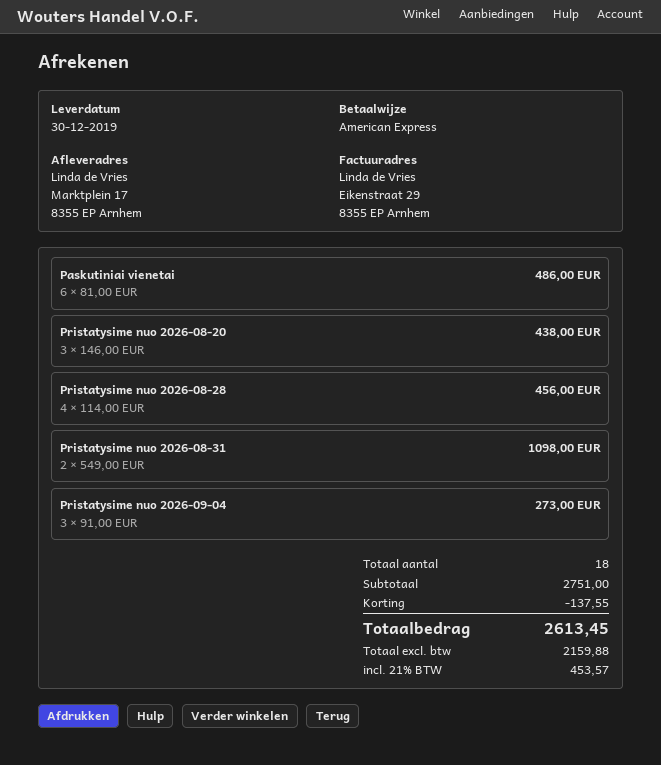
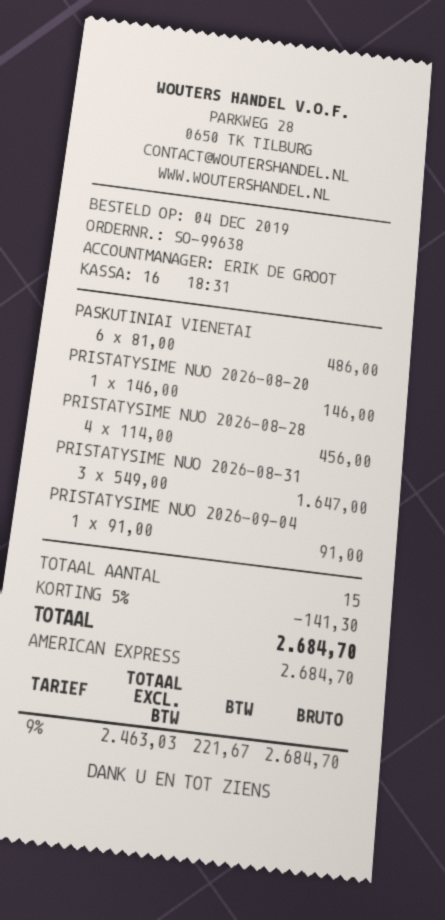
Pristatysime nuo 2026‑08‑20: 3 x 146.00 = 438.00 -> 1 x 146.00 = 146.00
Pristatysime nuo 2026‑08‑31: 2 x 549.00 = 1098.00 -> 3 x 549.00 = 1647.00
Pristatysime nuo 2026‑09‑04: 3 x 91.00 = 273.00 -> 1 x 91.00 = 91.00
total quantity: 18 -> 15
discount: 137.55 -> 141.30
net: 2159.88 -> 2463.03
tax: 21% = 453.57 -> 9% = 221.67
total: 2613.45 -> 2684.70

